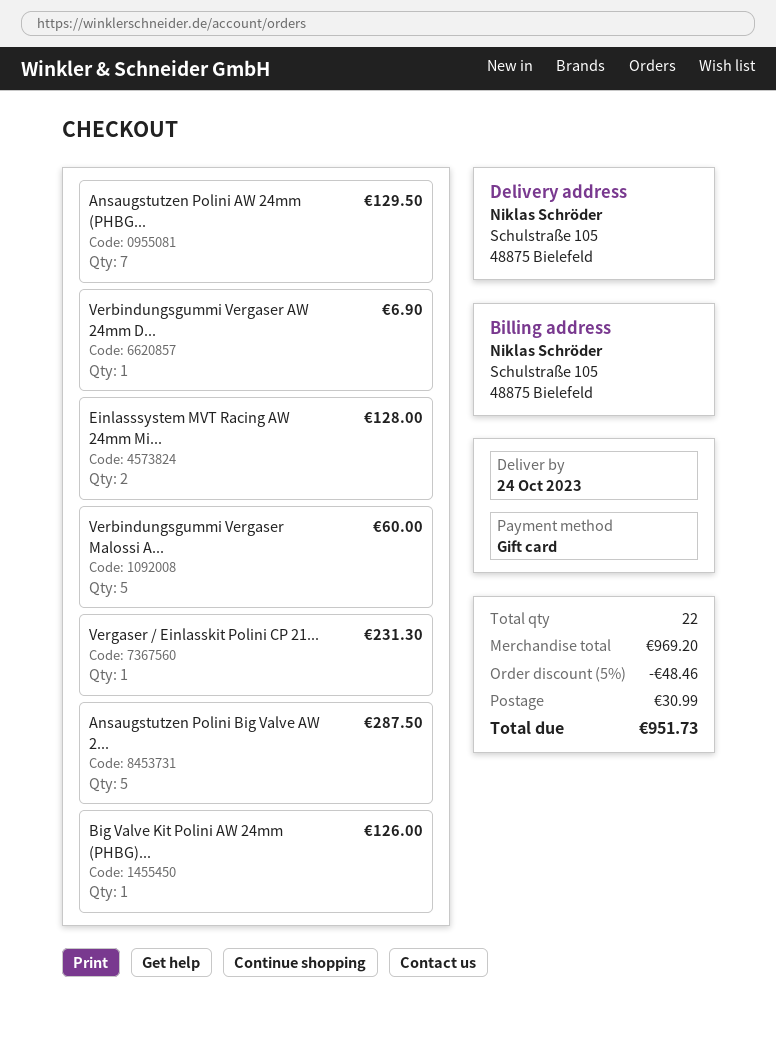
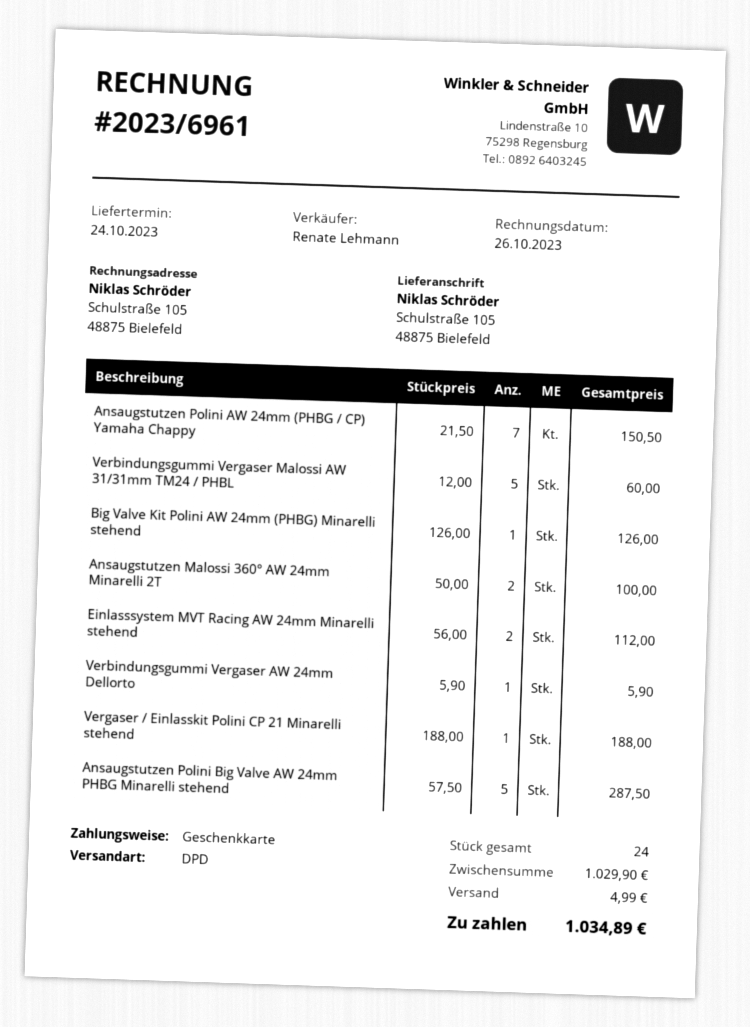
Ansaugstutzen Polini AW 24mm (PHBG...: 7 for 129.50 -> 7 for 150.50
Verbindungsgummi Vergaser AW 24mm D...: 1 for 6.90 -> 1 for 5.90
Einlasssystem MVT Racing AW 24mm Mi...: 2 for 128.00 -> 2 for 112.00
Vergaser / Einlasskit Polini CP 21...: 1 for 231.30 -> 1 for 188.00
Ansaugstutzen Malossi 360° AW 24mm Minarelli 2T: none -> 2 for 100.00
total quantity: 22 -> 24
subtotal: 969.20 -> 1029.90
discount: 5% = 48.46 -> none
shipping: 30.99 -> 4.99
total: 951.73 -> 1034.89

